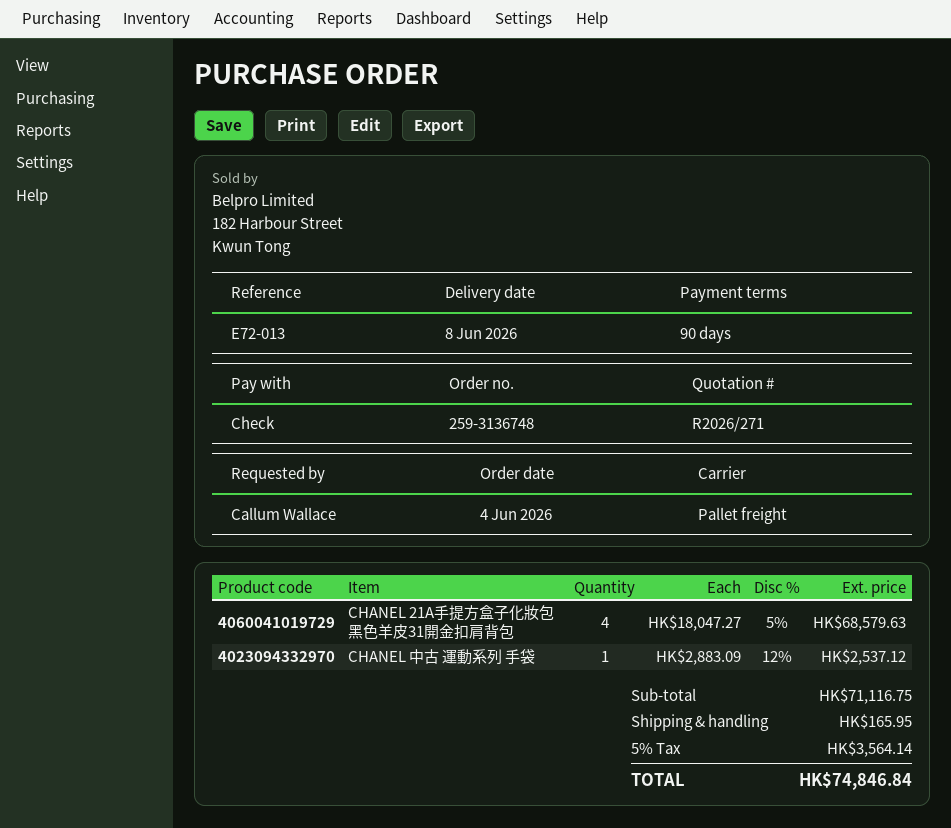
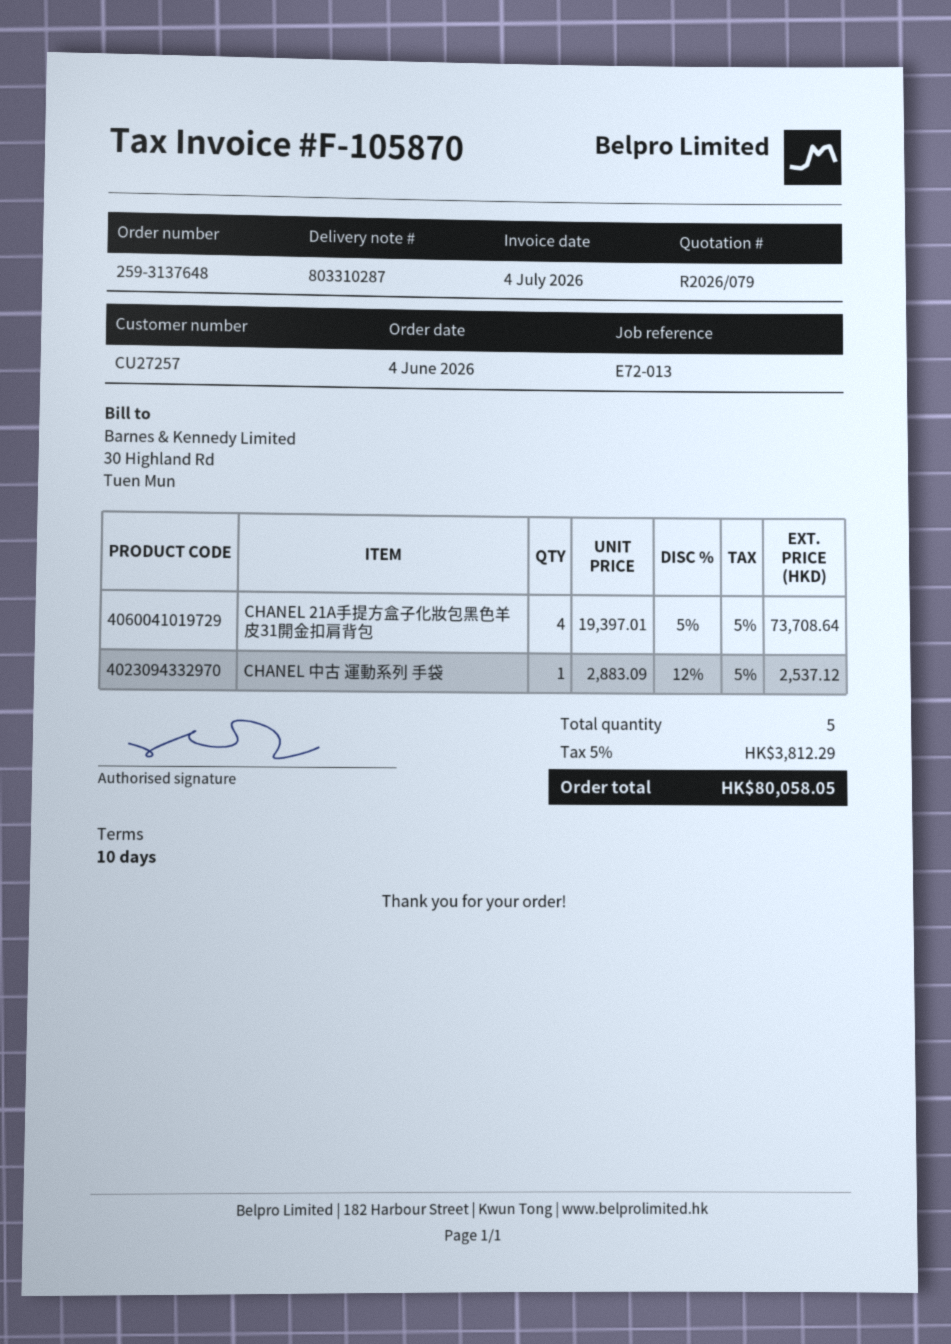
quote number: R2026/271 -> R2026/079
order number: 259-3136748 -> 259-3137648
payment terms: 90 days -> 10 days
CHANEL 21A手提方盒子化妝包黑色羊皮31開金扣肩背包: 4 x 18047.27 - 5% = 68579.63 -> 4 x 19397.01 - 5% = 73708.64
shipping: 165.95 -> none
tax: 5% = 3564.14 -> 5% = 3812.29
total: 74846.84 -> 80058.05

